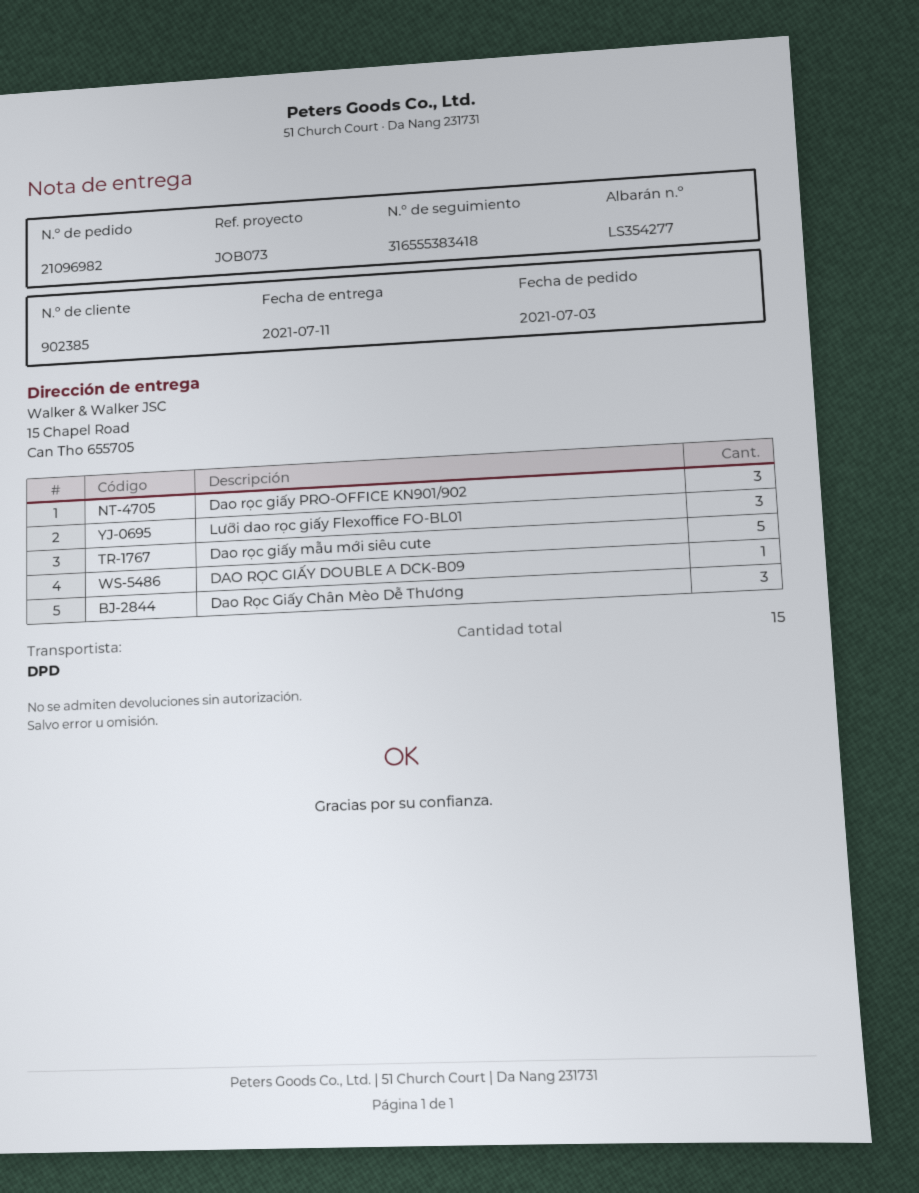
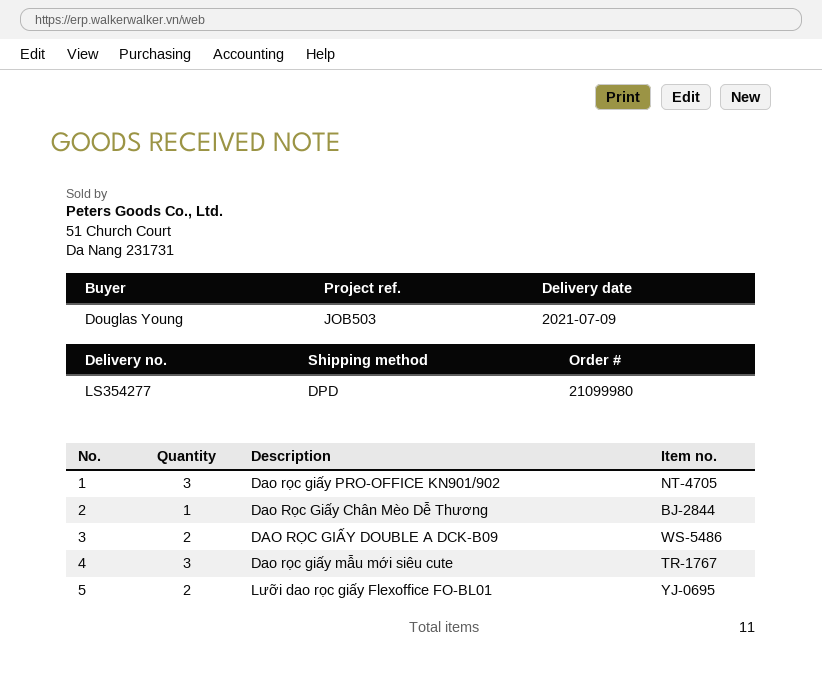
order number: 21096982 -> 21099980
delivery date: 2021-07-11 -> 2021-07-09
reference: JOB073 -> JOB503
Lưỡi dao rọc giấy Flexoffice FO-BL01: 3 -> 2
Dao rọc giấy mẫu mới siêu cute: 5 -> 3
DAO RỌC GIẤY DOUBLE A DCK-B09: 1 -> 2
Dao Rọc Giấy Chân Mèo Dễ Thương: 3 -> 1
total quantity: 15 -> 11

